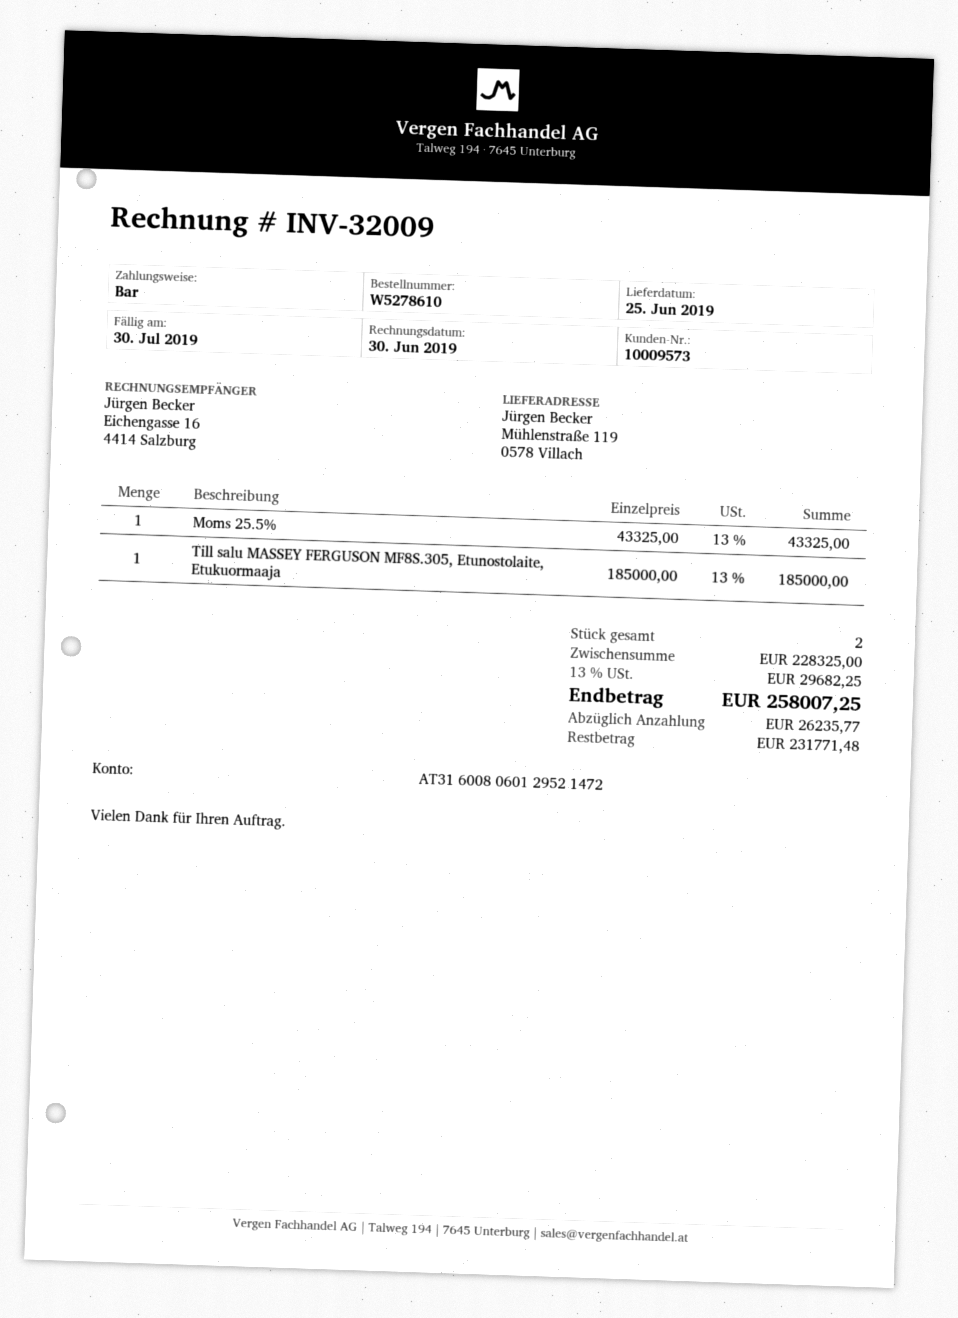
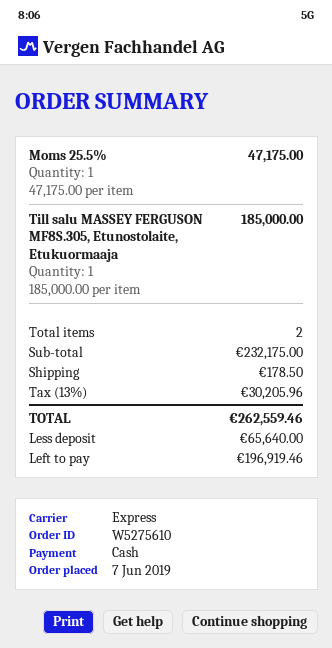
order number: W5278610 -> W5275610
Moms 25.5%: 1 x 43325.00 = 43325.00 -> 1 x 47175.00 = 47175.00
subtotal: 228325.00 -> 232175.00
shipping: none -> 178.50
tax: 13% = 29682.25 -> 13% = 30205.96
total: 258007.25 -> 262559.46
deposit: 26235.77 -> 65640.00
balance: 231771.48 -> 196919.46

